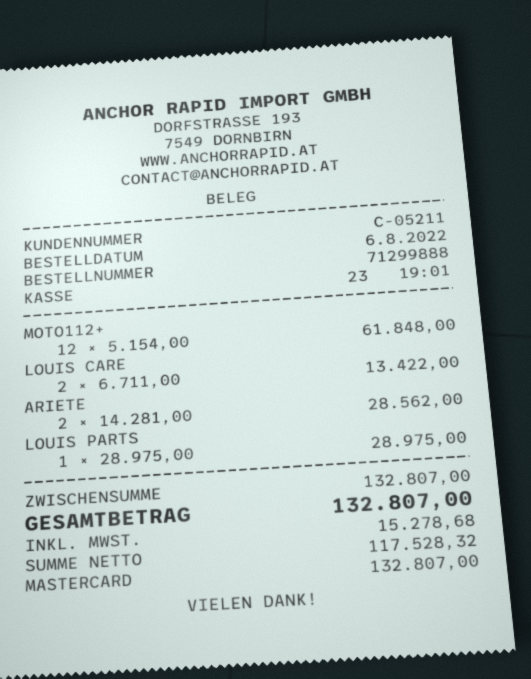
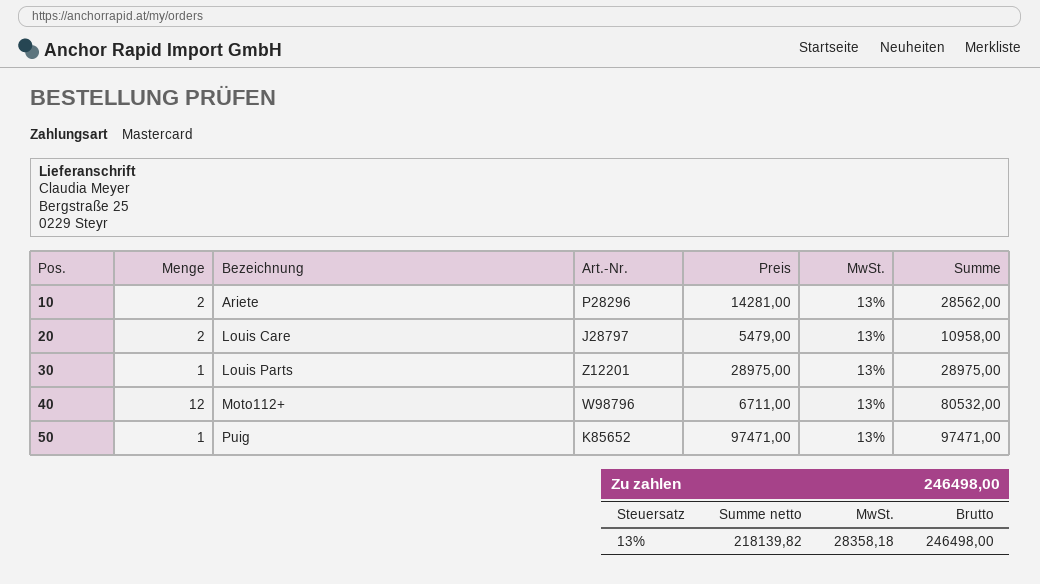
MOTO112+: 12 x 5154.00 = 61848.00 -> 12 x 6711.00 = 80532.00
LOUIS CARE: 2 x 6711.00 = 13422.00 -> 2 x 5479.00 = 10958.00
Puig: none -> 1 x 97471.00 = 97471.00
net: 117528.32 -> 218139.82
tax: 15278.68 -> 28358.18
total: 132807.00 -> 246498.00

